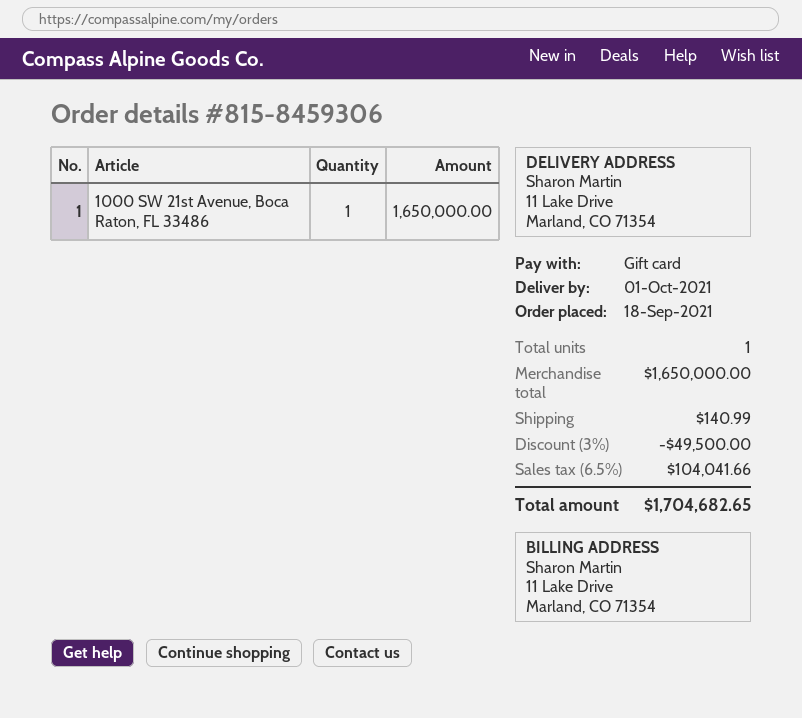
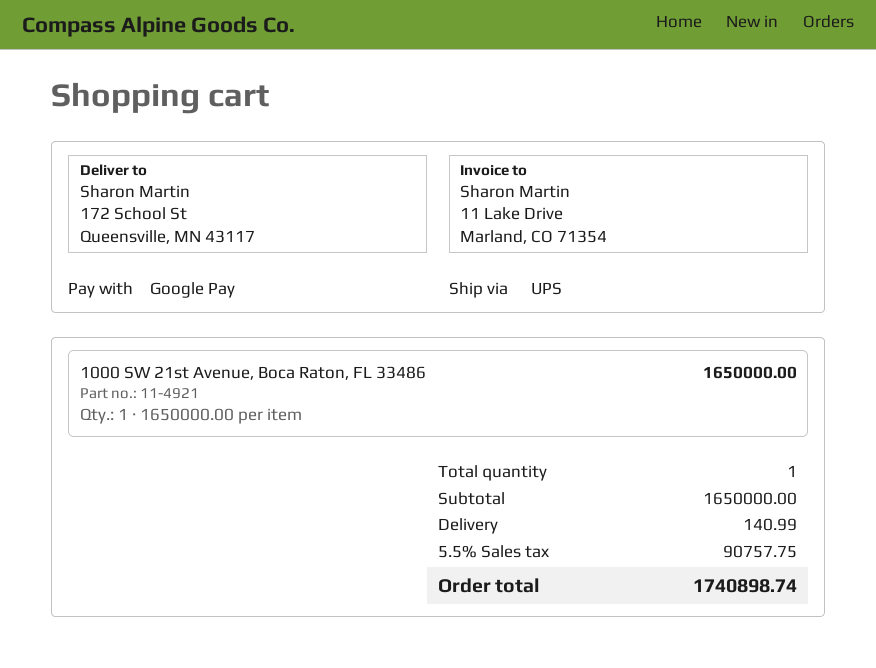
payment method: gift card -> Google Pay
ship to: 11 Lake Drive, Marland, CO 71354 -> 172 School St, Queensville, MN 43117
discount: 3% = 49500.00 -> none
tax: 6.5% = 104041.66 -> 5.5% = 90757.75
total: 1704682.65 -> 1740898.74

